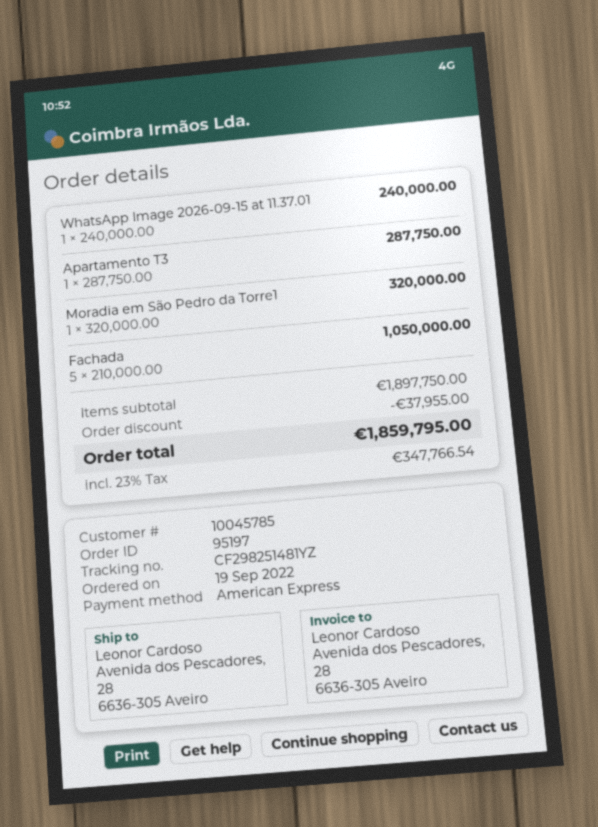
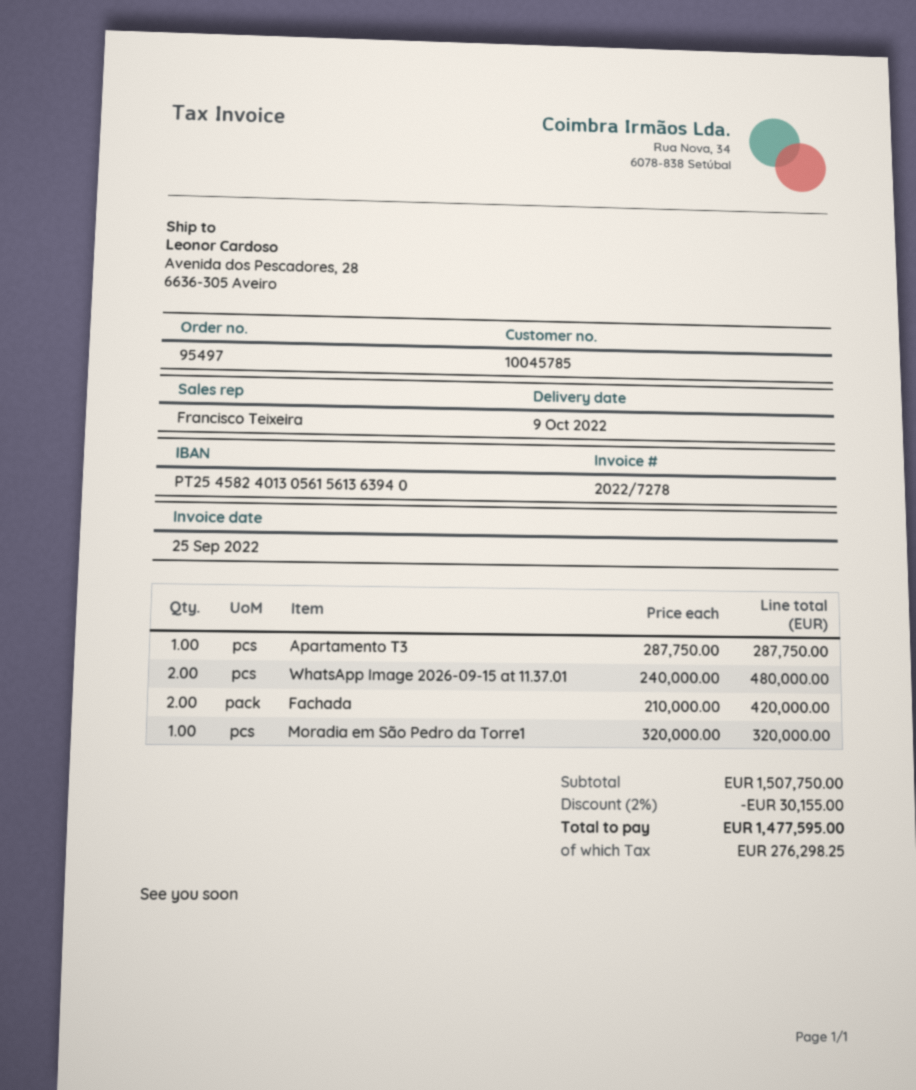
order number: 95197 -> 95497
WhatsApp Image 2026-09-15 at 11.37.01: 1 x 240000.00 = 240000.00 -> 2 x 240000.00 = 480000.00
Fachada: 5 x 210000.00 = 1050000.00 -> 2 x 210000.00 = 420000.00
subtotal: 1897750.00 -> 1507750.00
discount: 37955.00 -> 30155.00
tax: 347766.54 -> 276298.25
total: 1859795.00 -> 1477595.00

